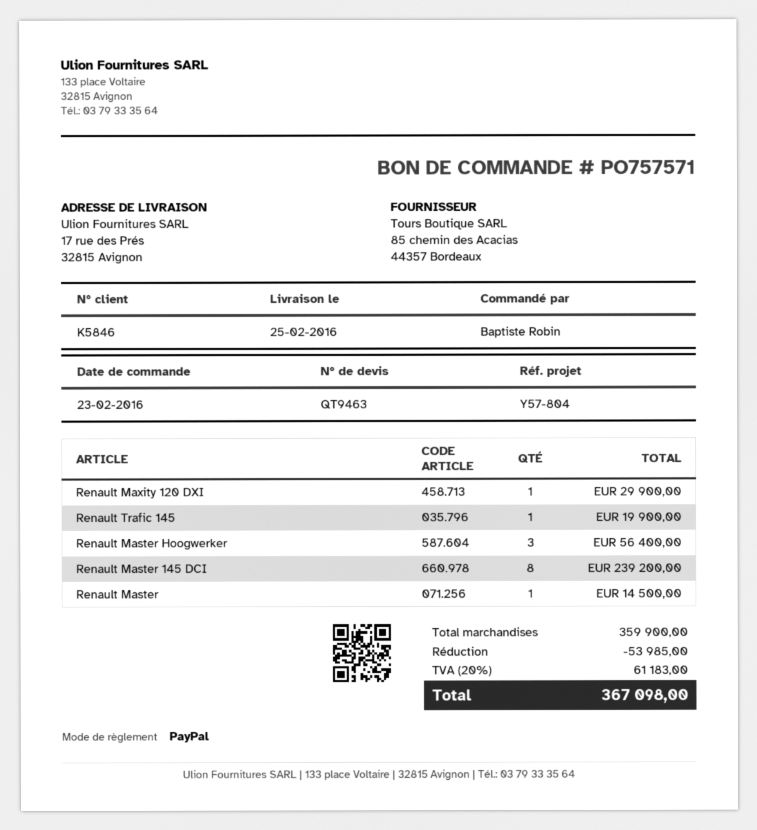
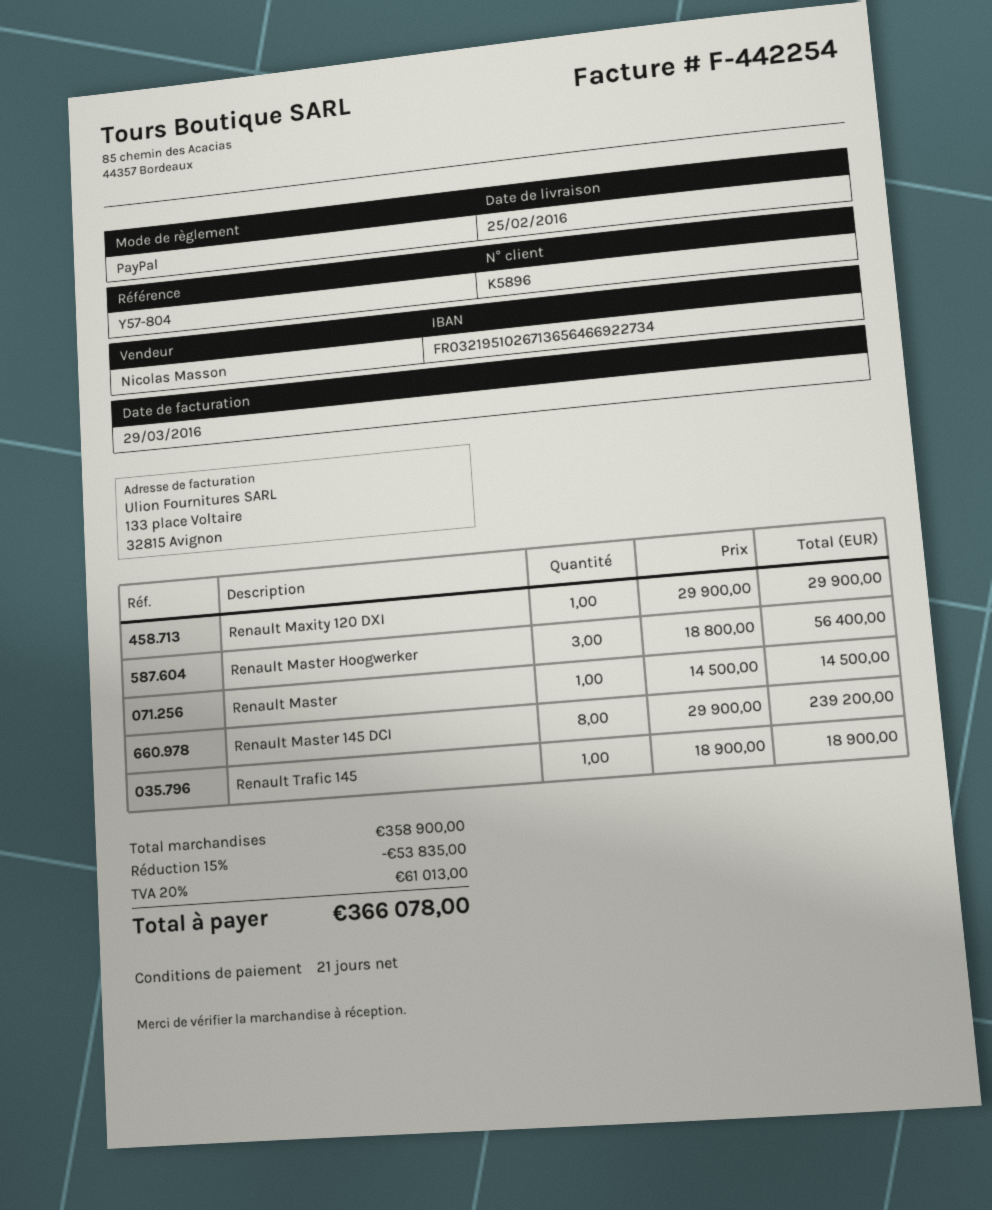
customer number: K5846 -> K5896
Renault Trafic 145: 1 for 19900.00 -> 1 for 18900.00
subtotal: 359900.00 -> 358900.00
discount: 53985.00 -> 53835.00
tax: 20% = 61183.00 -> 20% = 61013.00
total: 367098.00 -> 366078.00

